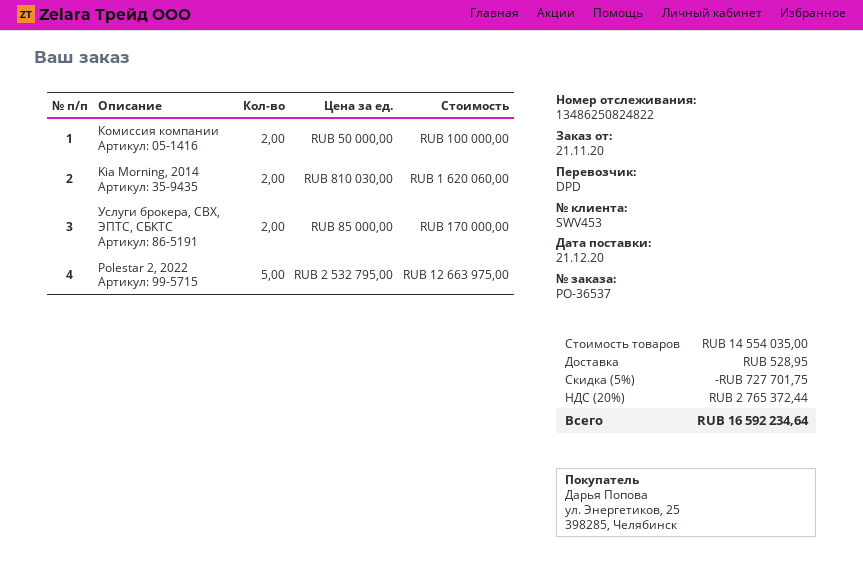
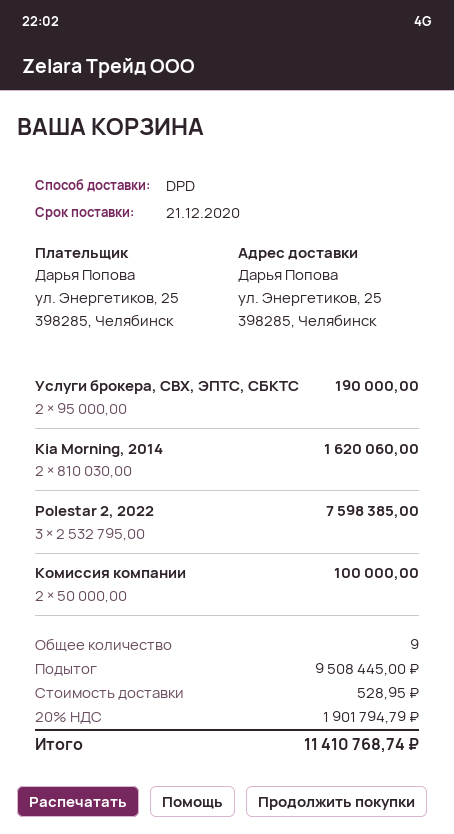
Услуги брокера, СВХ, ЭПТС, СБКТС: 2 x 85000.00 = 170000.00 -> 2 x 95000.00 = 190000.00
Polestar 2, 2022: 5 x 2532795.00 = 12663975.00 -> 3 x 2532795.00 = 7598385.00
subtotal: 14554035.00 -> 9508445.00
discount: 5% = 727701.75 -> none
tax: 20% = 2765372.44 -> 20% = 1901794.79
total: 16592234.64 -> 11410768.74

